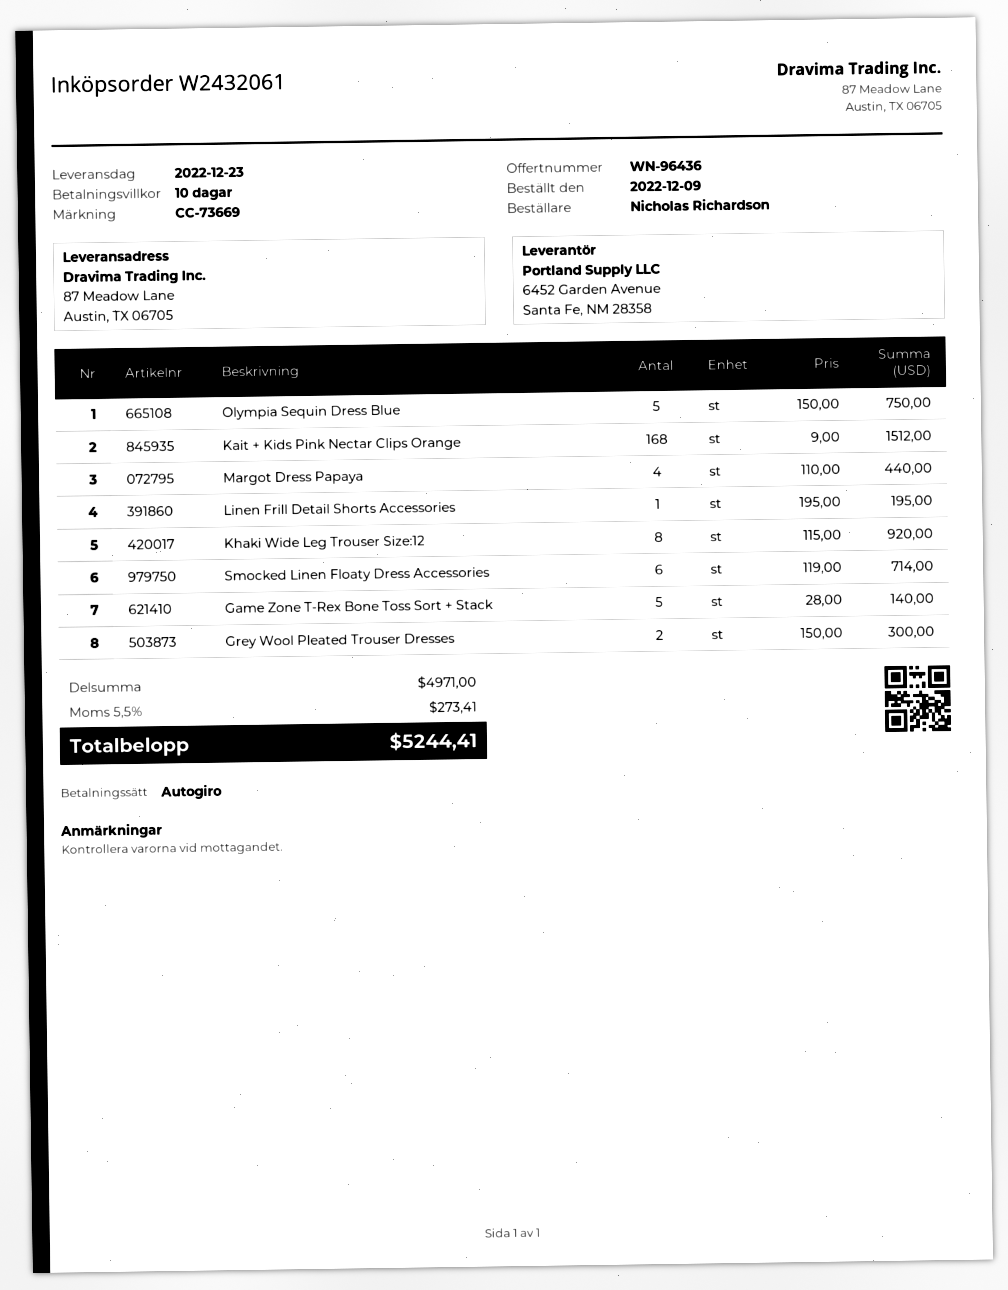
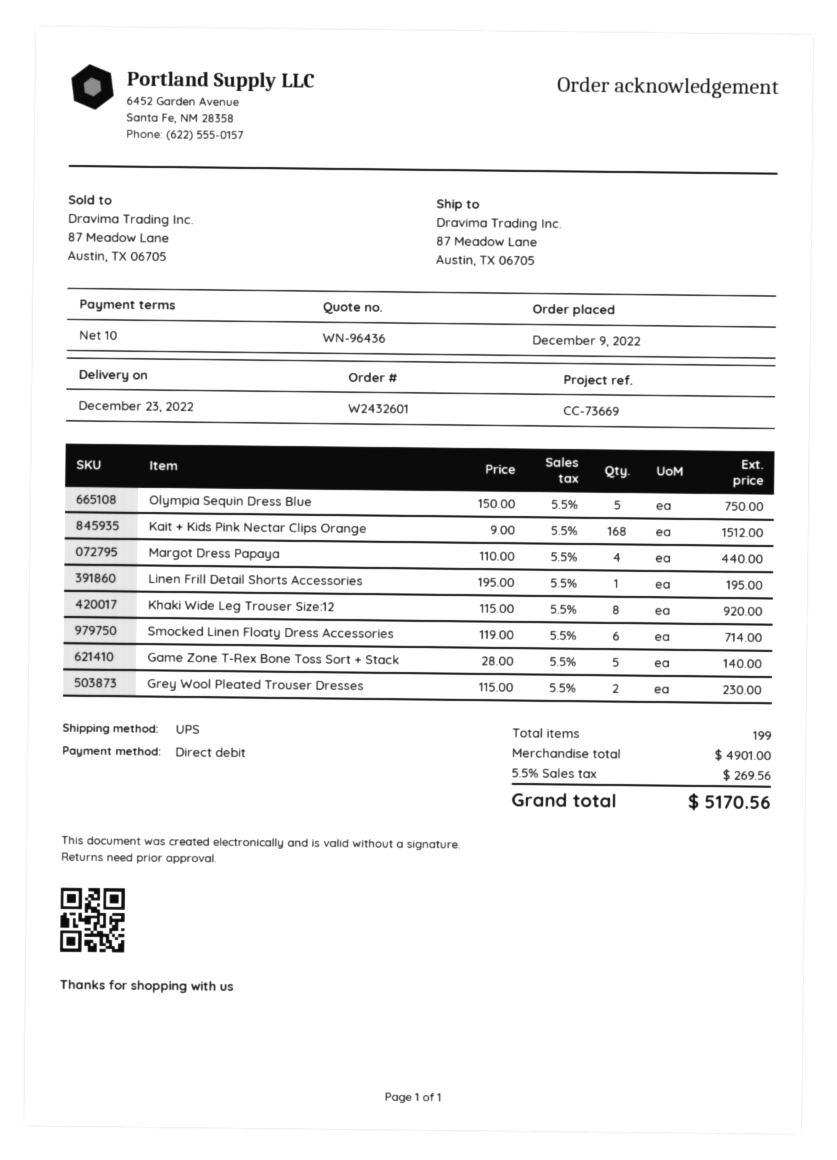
order number: W2432061 -> W2432601
Grey Wool Pleated Trouser Dresses: 2 x 150.00 = 300.00 -> 2 x 115.00 = 230.00
subtotal: 4971.00 -> 4901.00
tax: 5.5% = 273.41 -> 5.5% = 269.56
total: 5244.41 -> 5170.56

